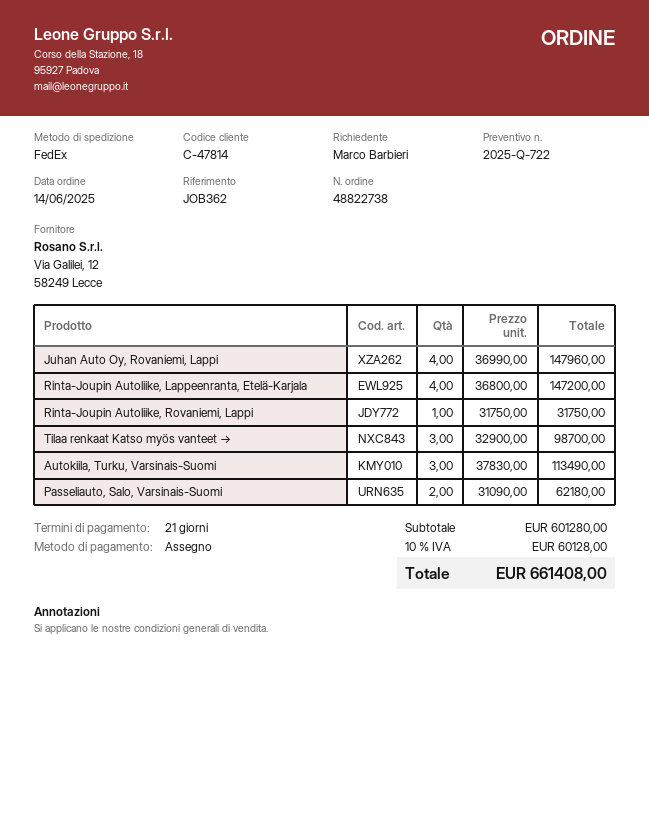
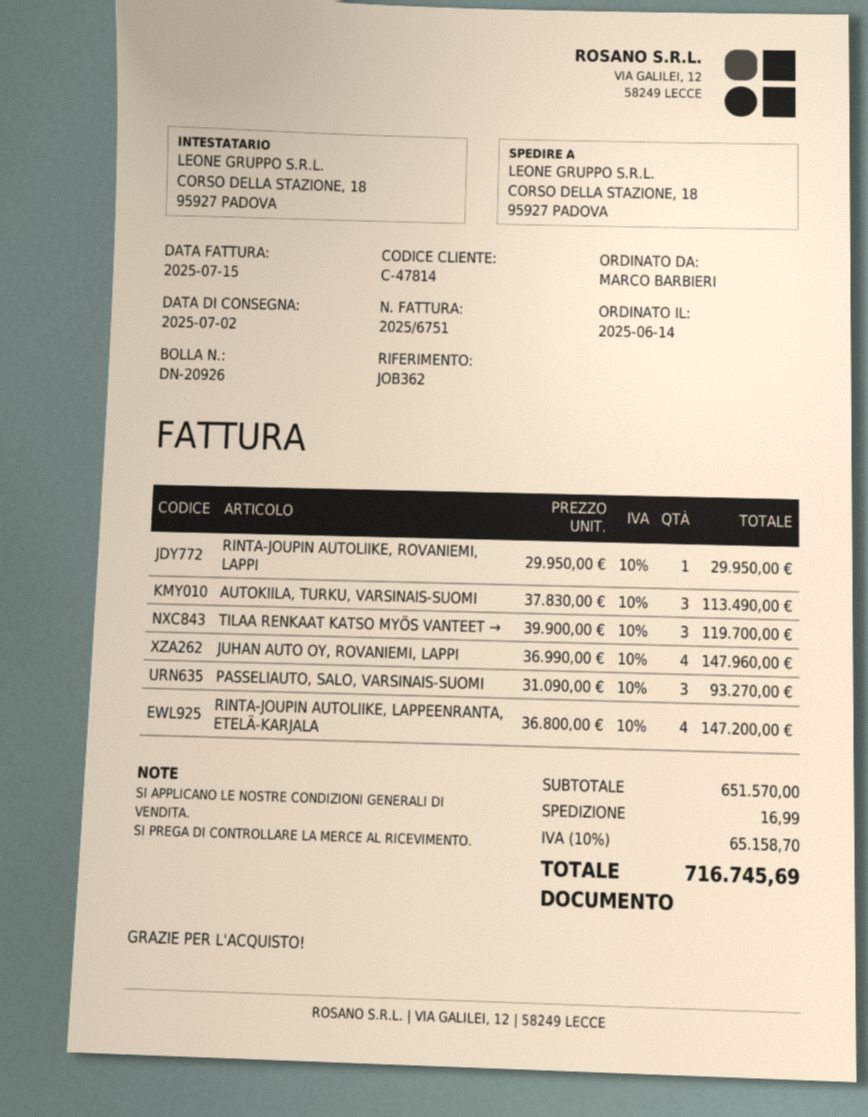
Rinta-Joupin Autoliike, Rovaniemi, Lappi: 1 x 31750.00 = 31750.00 -> 1 x 29950.00 = 29950.00
Tilaa renkaat Katso myös vanteet →: 3 x 32900.00 = 98700.00 -> 3 x 39900.00 = 119700.00
Passeliauto, Salo, Varsinais-Suomi: 2 x 31090.00 = 62180.00 -> 3 x 31090.00 = 93270.00
subtotal: 601280.00 -> 651570.00
shipping: none -> 16.99
tax: 10% = 60128.00 -> 10% = 65158.70
total: 661408.00 -> 716745.69

